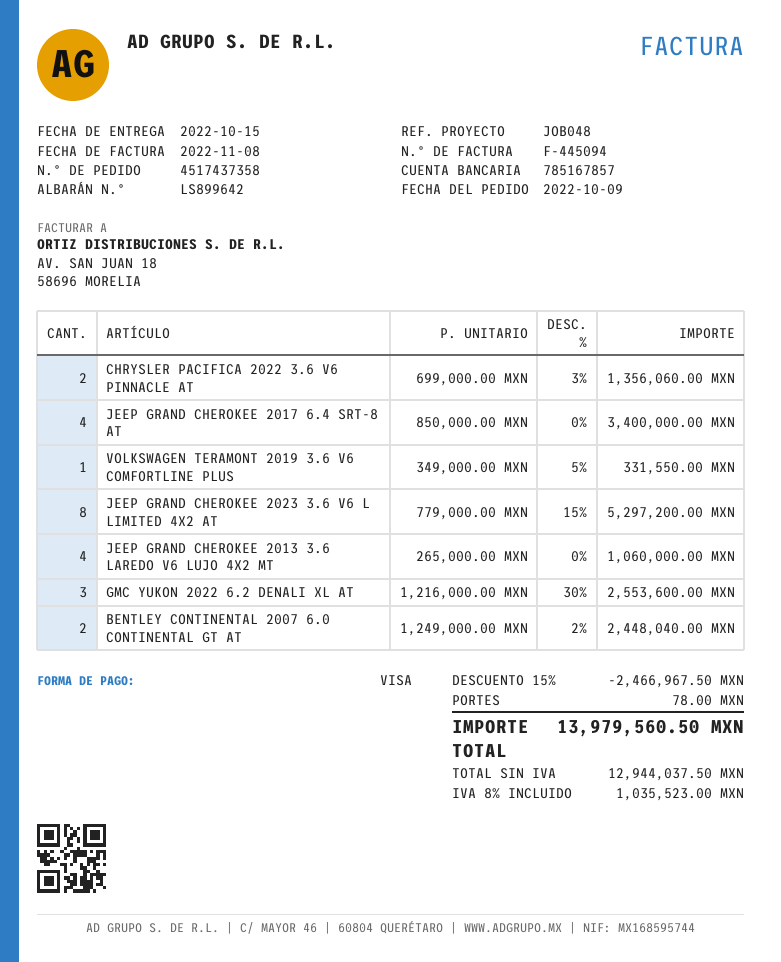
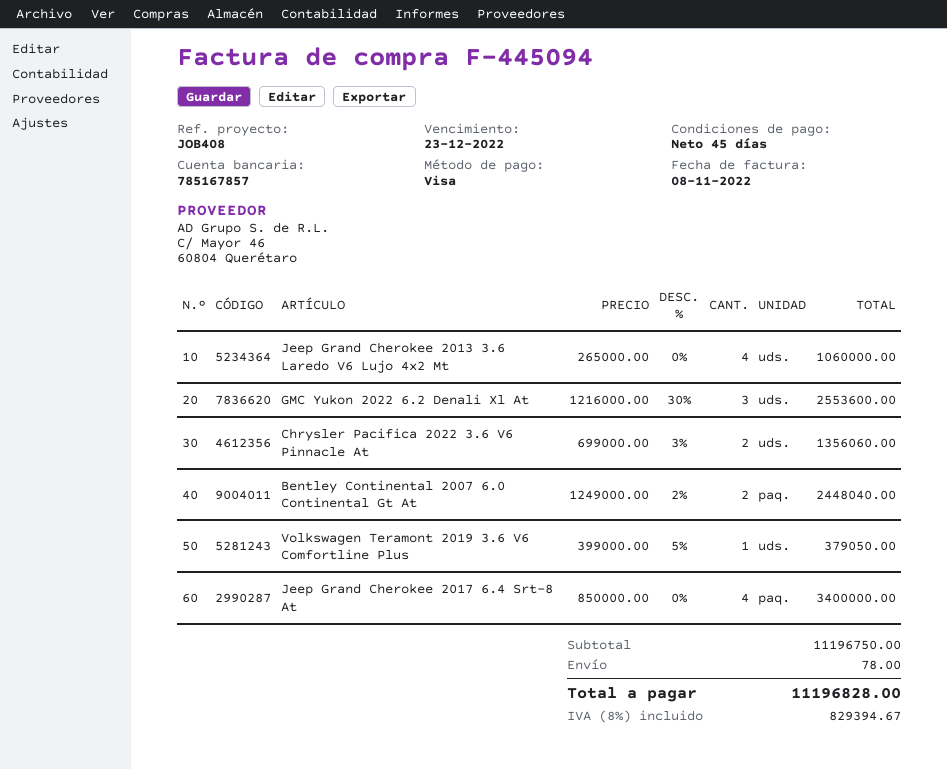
reference: JOB048 -> JOB408
VOLKSWAGEN TERAMONT 2019 3.6 V6 COMFORTLINE PLUS: 1 x 349000.00 - 5% = 331550.00 -> 1 x 399000.00 - 5% = 379050.00
JEEP GRAND CHEROKEE 2023 3.6 V6 L LIMITED 4X2 AT: 8 x 779000.00 - 15% = 5297200.00 -> none
discount: 15% = 2466967.50 -> none
tax: 8% = 1035523.00 -> 8% = 829394.67
total: 13979560.50 -> 11196828.00

